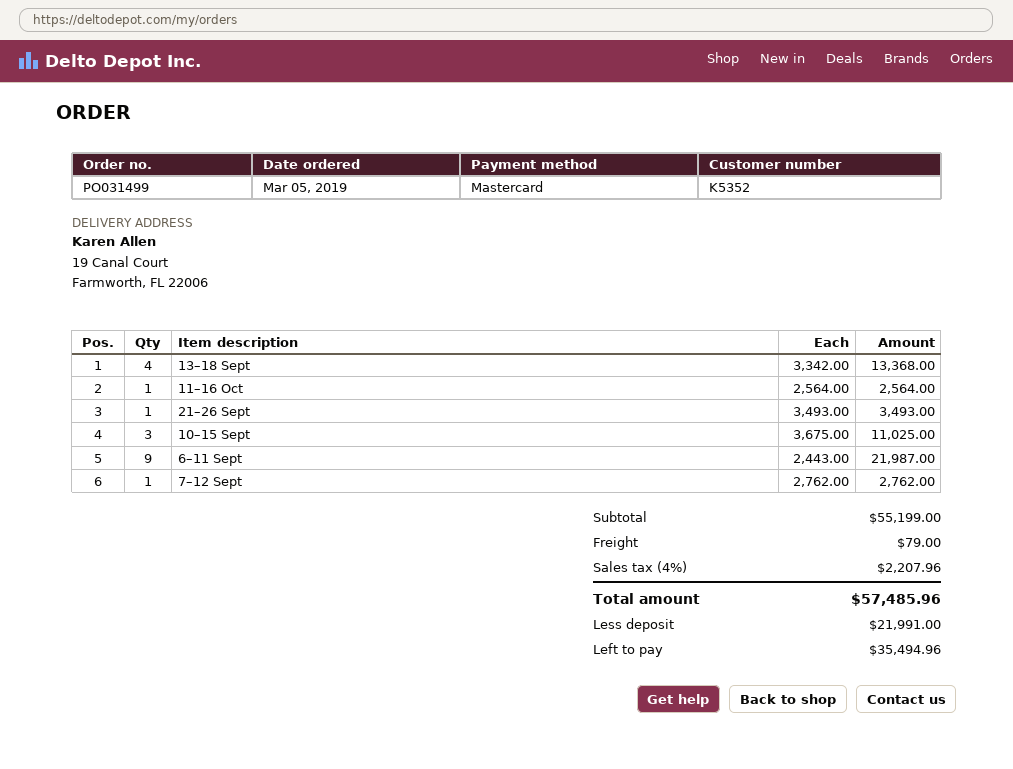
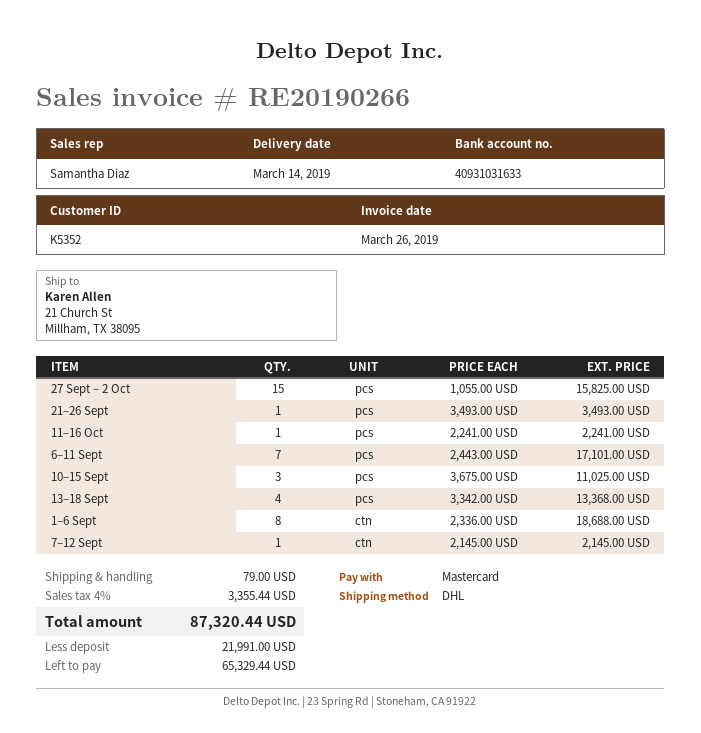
ship to: 19 Canal Court, Farmworth, FL 22006 -> 21 Church St, Millham, TX 38095
11–16 Oct: 1 x 2564.00 = 2564.00 -> 1 x 2241.00 = 2241.00
6–11 Sept: 9 x 2443.00 = 21987.00 -> 7 x 2443.00 = 17101.00
7–12 Sept: 1 x 2762.00 = 2762.00 -> 1 x 2145.00 = 2145.00
27 Sept – 2 Oct: none -> 15 x 1055.00 = 15825.00
1–6 Sept: none -> 8 x 2336.00 = 18688.00
tax: 4% = 2207.96 -> 4% = 3355.44
total: 57485.96 -> 87320.44
balance: 35494.96 -> 65329.44

